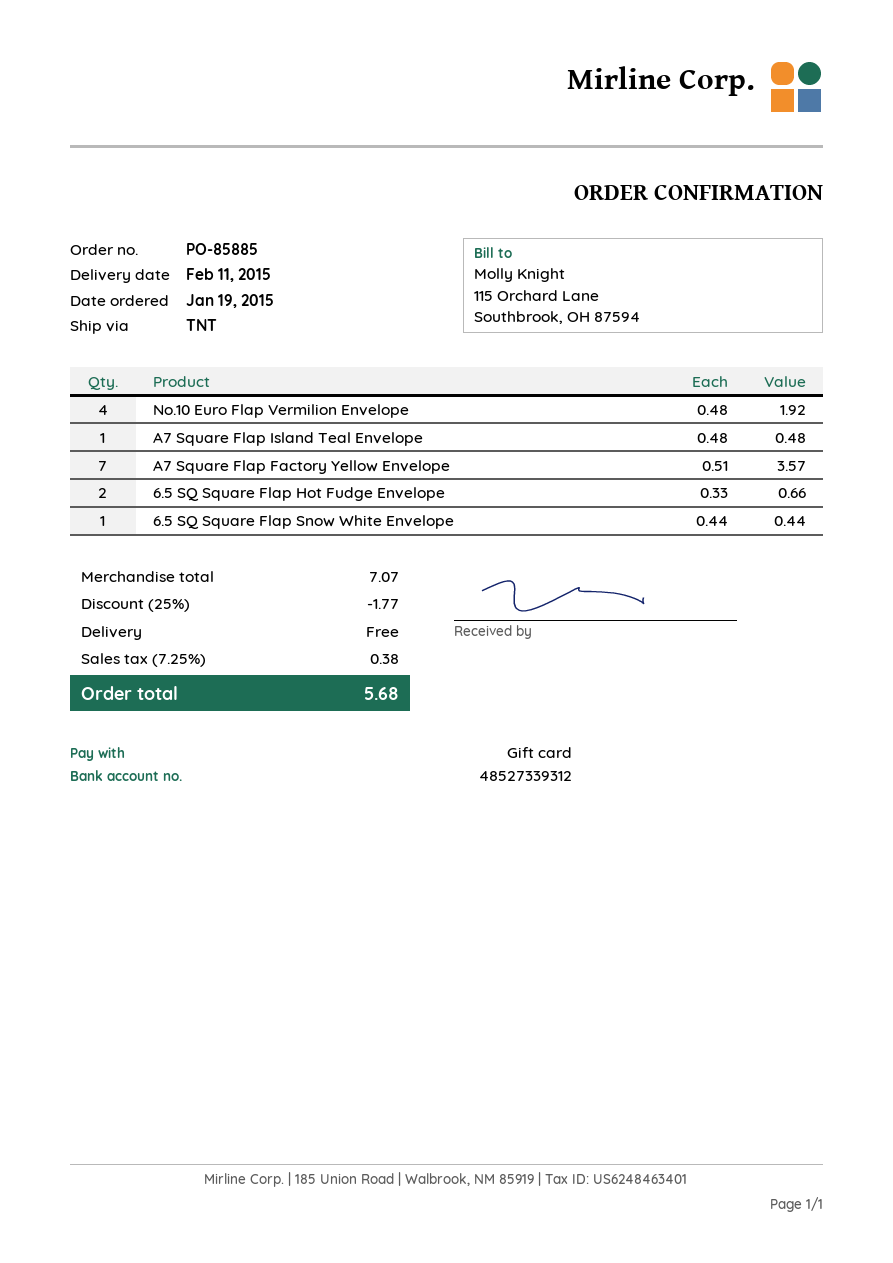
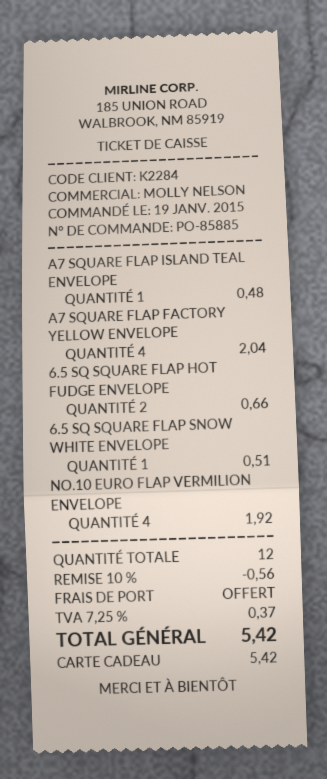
A7 Square Flap Factory Yellow Envelope: 7 for 3.57 -> 4 for 2.04
6.5 SQ Square Flap Snow White Envelope: 1 for 0.44 -> 1 for 0.51
discount: 25% = 1.77 -> 10% = 0.56
tax: 7.25% = 0.38 -> 7.25% = 0.37
total: 5.68 -> 5.42

